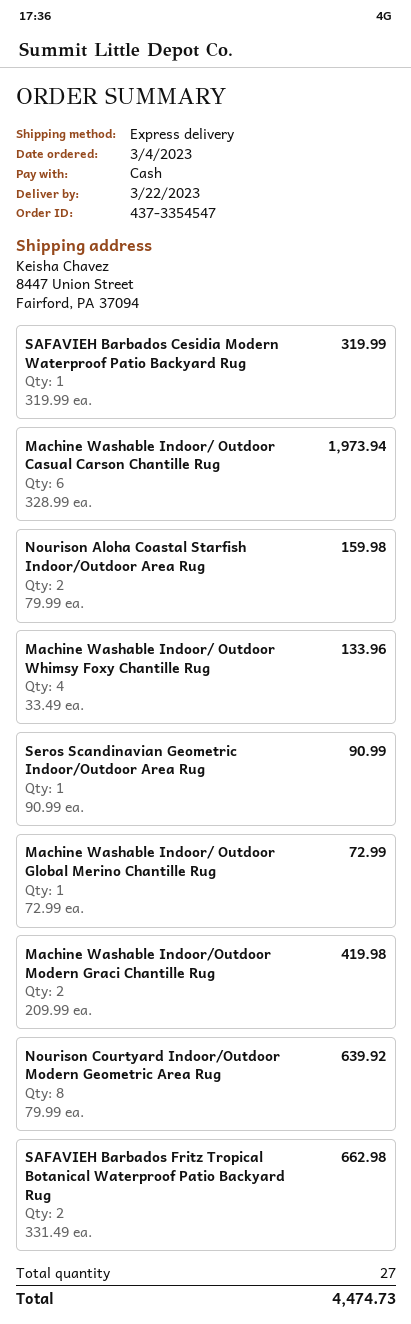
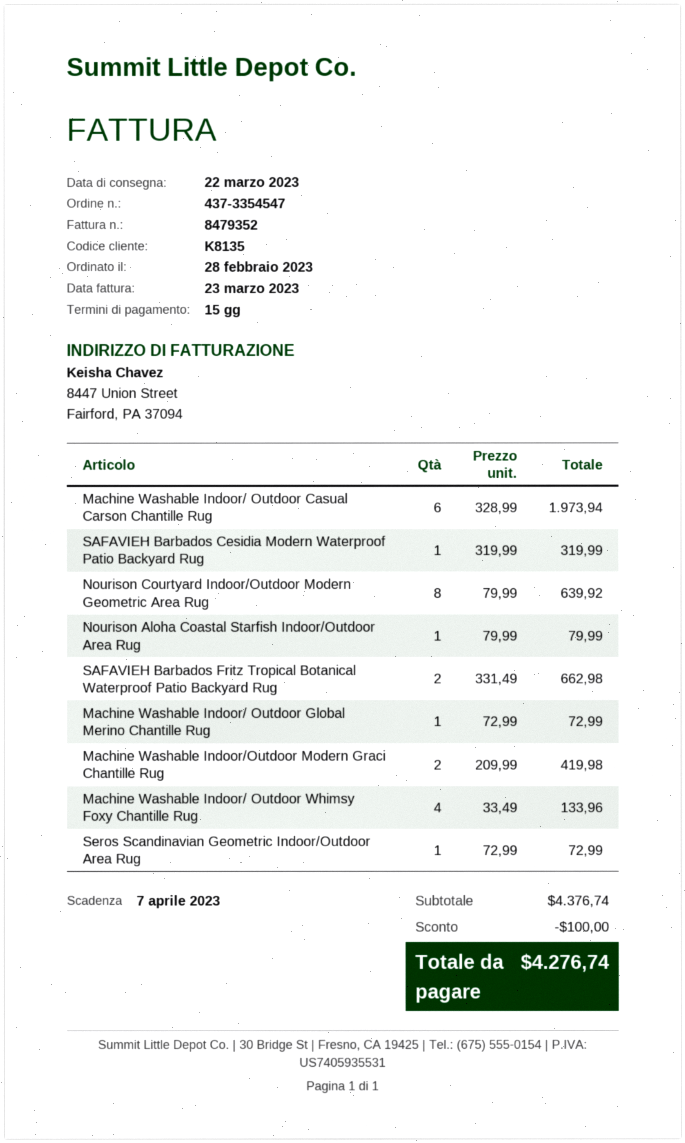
order date: 2023-03-04 -> 2023-02-28
Nourison Aloha Coastal Starfish Indoor/Outdoor Area Rug: 2 x 79.99 = 159.98 -> 1 x 79.99 = 79.99
Seros Scandinavian Geometric Indoor/Outdoor Area Rug: 1 x 90.99 = 90.99 -> 1 x 72.99 = 72.99
discount: none -> 100.00
total: 4474.73 -> 4276.74

